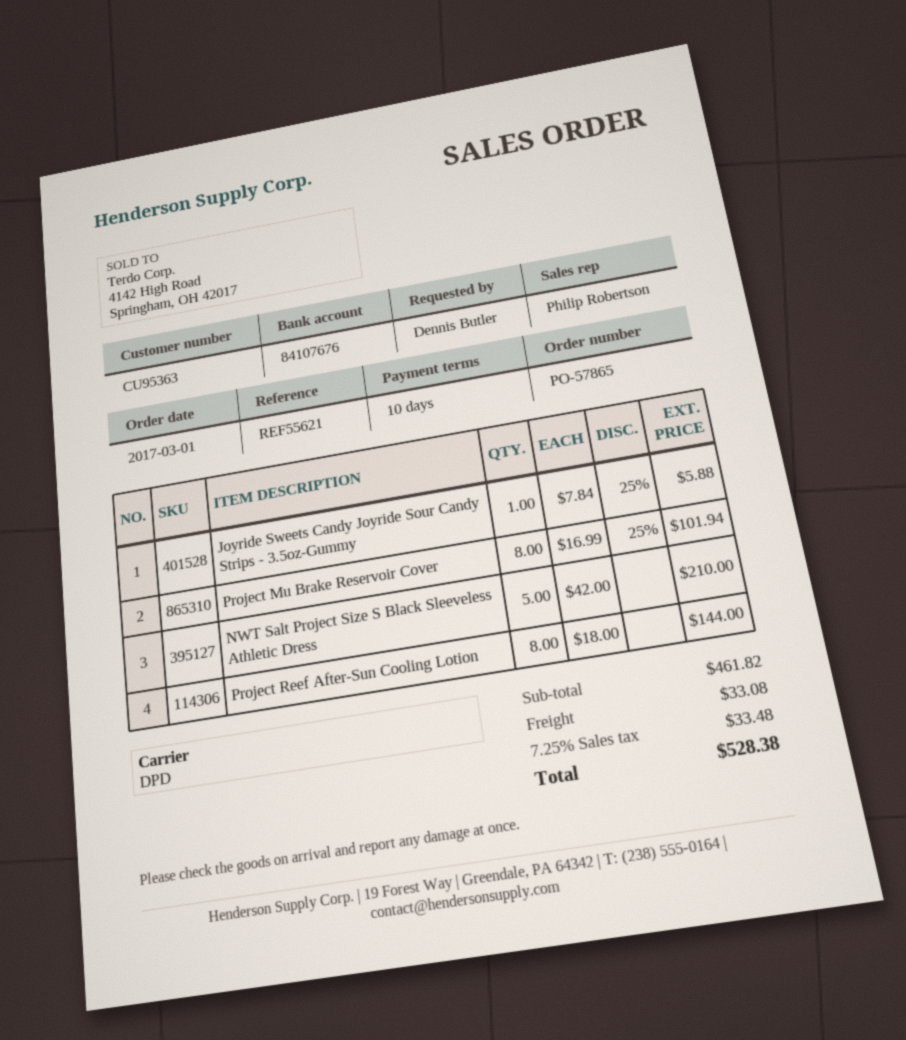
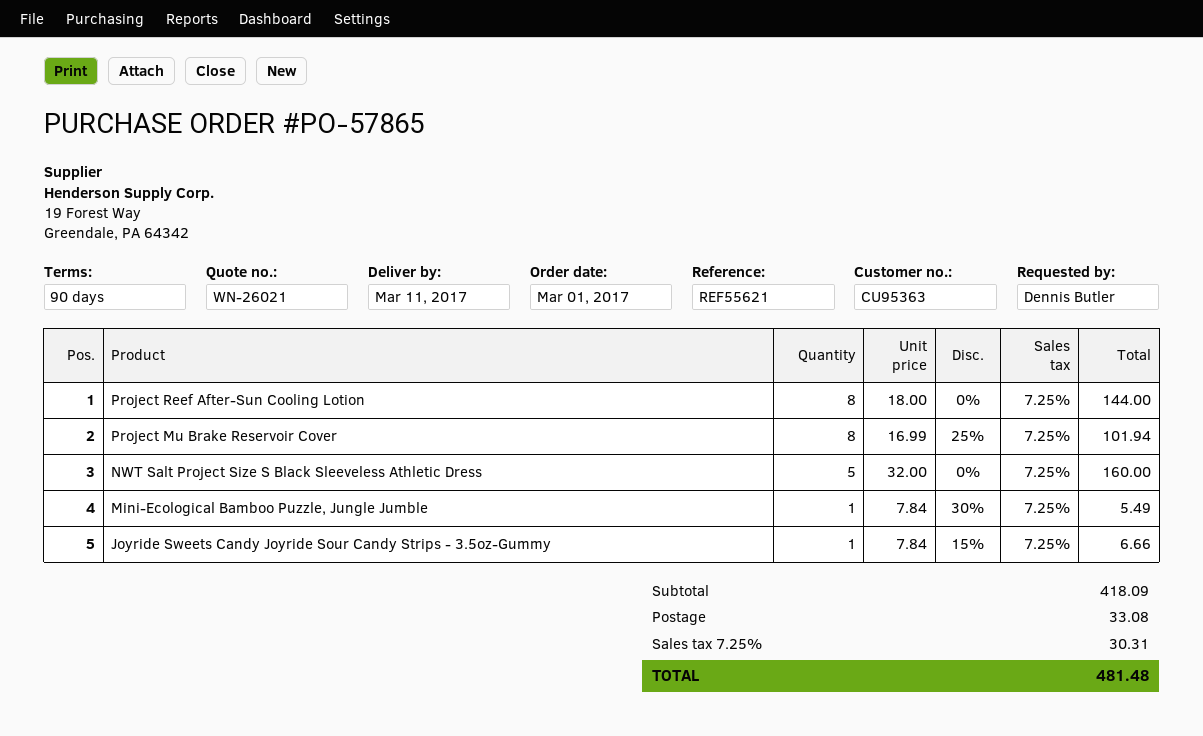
payment terms: 10 days -> 90 days
Joyride Sweets Candy Joyride Sour Candy Strips - 3.5oz-Gummy: 1 x 7.84 - 25% = 5.88 -> 1 x 7.84 - 15% = 6.66
NWT Salt Project Size S Black Sleeveless Athletic Dress: 5 x 42.00 = 210.00 -> 5 x 32.00 = 160.00
Mini-Ecological Bamboo Puzzle, Jungle Jumble: none -> 1 x 7.84 - 30% = 5.49
subtotal: 461.82 -> 418.09
tax: 7.25% = 33.48 -> 7.25% = 30.31
total: 528.38 -> 481.48

